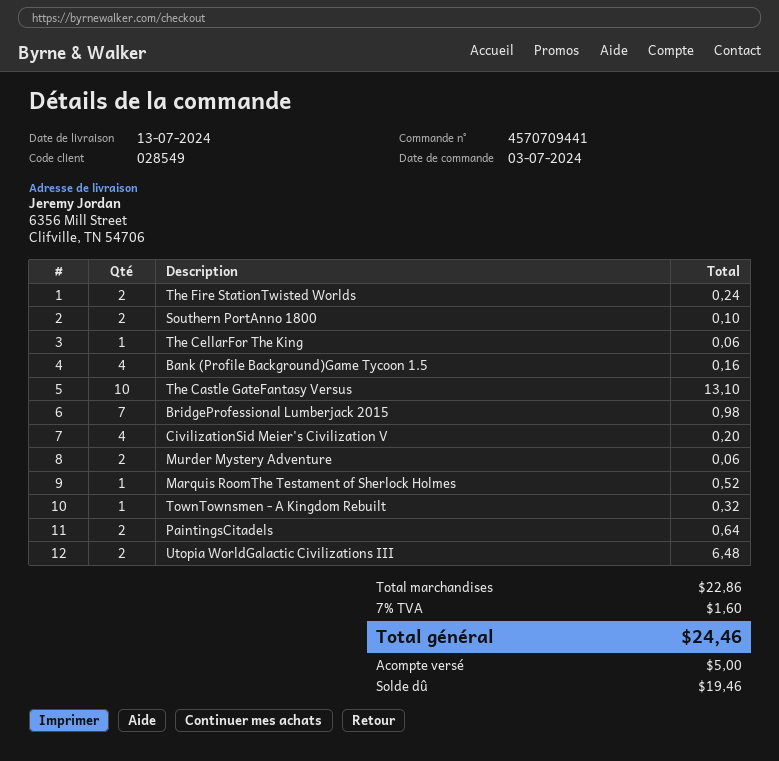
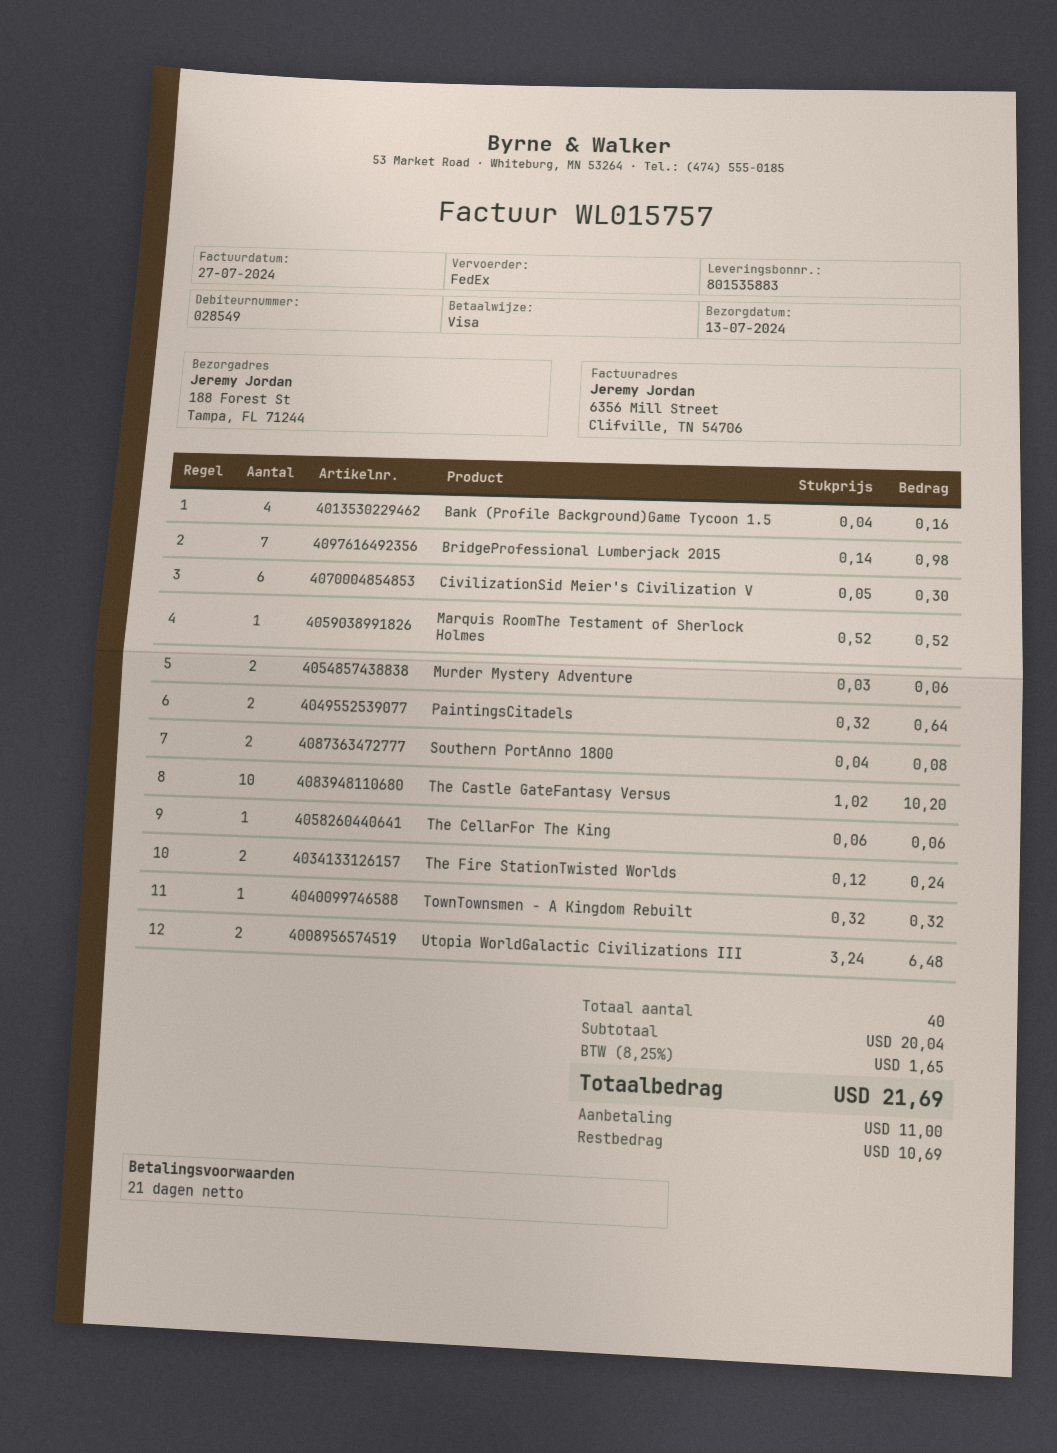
ship to: 6356 Mill Street, Clifville, TN 54706 -> 188 Forest St, Tampa, FL 71244
Southern PortAnno 1800: 2 for 0.10 -> 2 for 0.08
The Castle GateFantasy Versus: 10 for 13.10 -> 10 for 10.20
CivilizationSid Meier's Civilization V: 4 for 0.20 -> 6 for 0.30
subtotal: 22.86 -> 20.04
tax: 7% = 1.60 -> 8.25% = 1.65
total: 24.46 -> 21.69
deposit: 5.00 -> 11.00
balance: 19.46 -> 10.69

